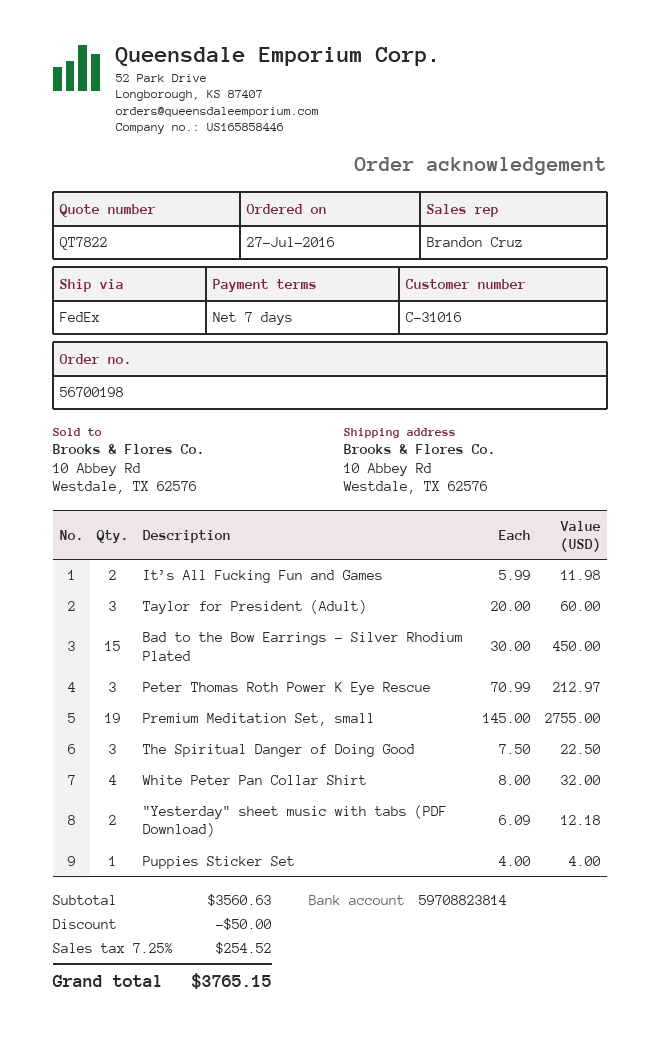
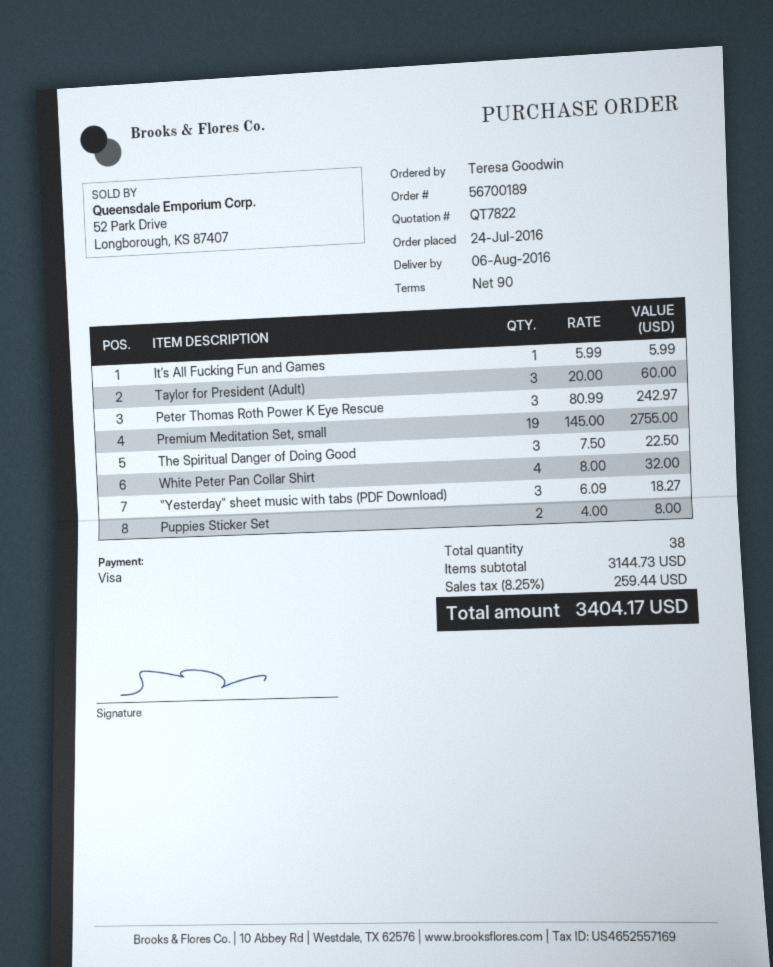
order number: 56700198 -> 56700189
order date: 2016-07-27 -> 2016-07-24
payment terms: 7 days -> 90 days
It’s All Fucking Fun and Games: 2 x 5.99 = 11.98 -> 1 x 5.99 = 5.99
Bad to the Bow Earrings - Silver Rhodium Plated: 15 x 30.00 = 450.00 -> none
Peter Thomas Roth Power K Eye Rescue: 3 x 70.99 = 212.97 -> 3 x 80.99 = 242.97
"Yesterday" sheet music with tabs (PDF Download): 2 x 6.09 = 12.18 -> 3 x 6.09 = 18.27
Puppies Sticker Set: 1 x 4.00 = 4.00 -> 2 x 4.00 = 8.00
subtotal: 3560.63 -> 3144.73
discount: 50.00 -> none
tax: 7.25% = 254.52 -> 8.25% = 259.44
total: 3765.15 -> 3404.17

